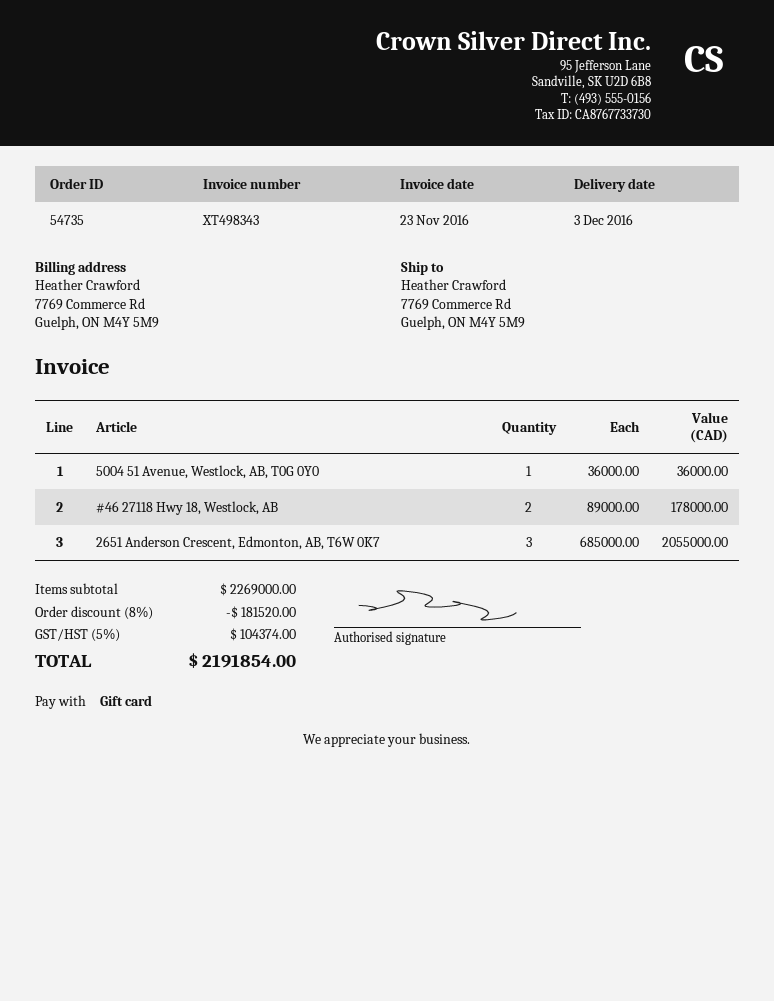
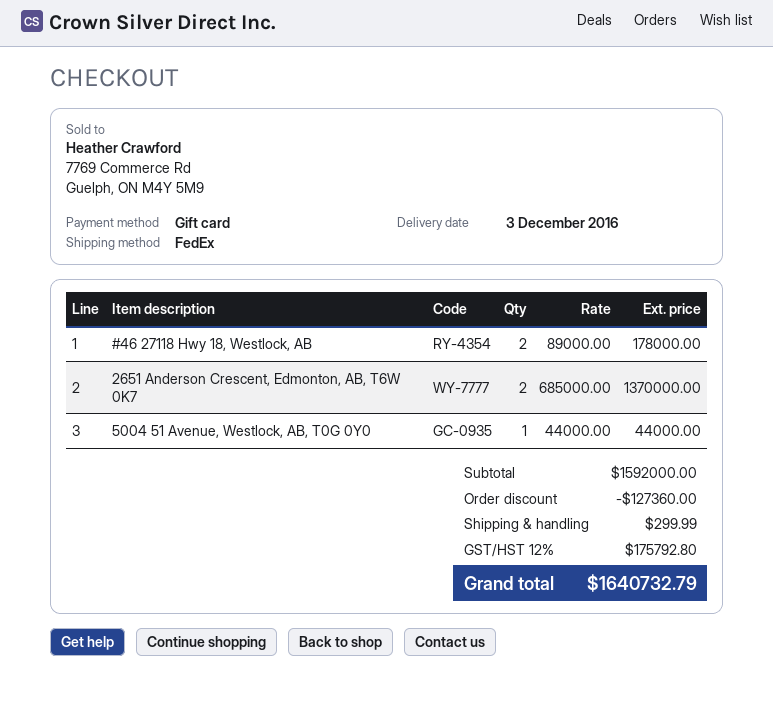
5004 51 Avenue, Westlock, AB, T0G 0Y0: 1 x 36000.00 = 36000.00 -> 1 x 44000.00 = 44000.00
2651 Anderson Crescent, Edmonton, AB, T6W 0K7: 3 x 685000.00 = 2055000.00 -> 2 x 685000.00 = 1370000.00
subtotal: 2269000.00 -> 1592000.00
discount: 181520.00 -> 127360.00
shipping: none -> 299.99
tax: 5% = 104374.00 -> 12% = 175792.80
total: 2191854.00 -> 1640732.79

